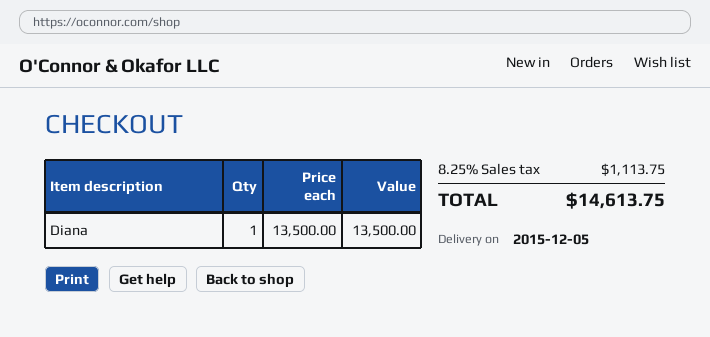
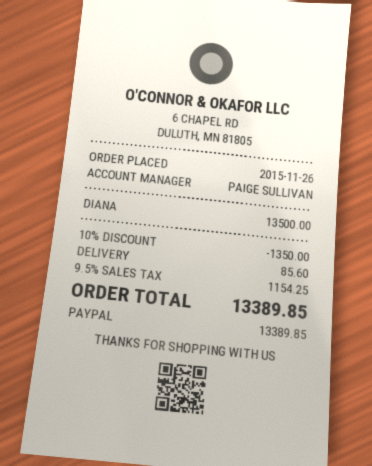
discount: none -> 10% = 1350.00
shipping: none -> 85.60
tax: 8.25% = 1113.75 -> 9.5% = 1154.25
total: 14613.75 -> 13389.85

